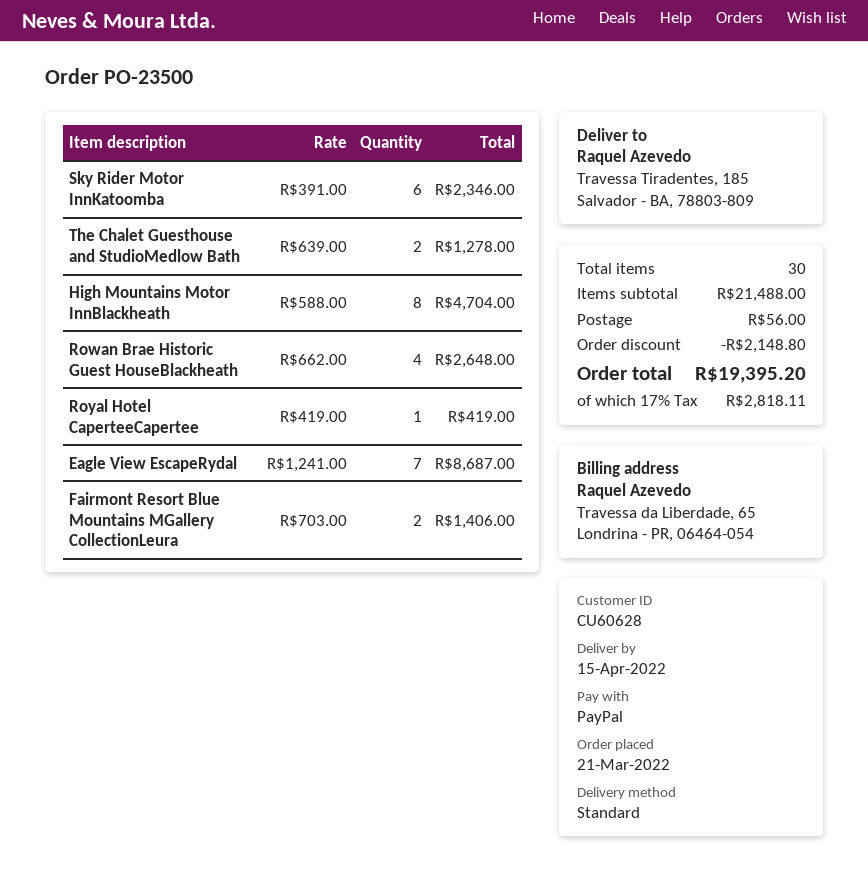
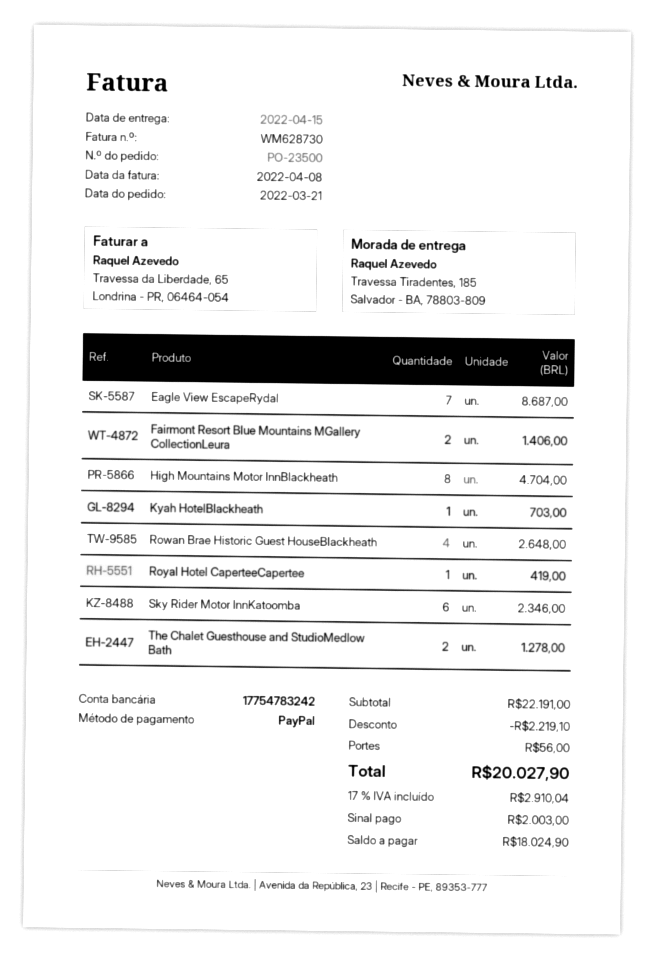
Kyah HotelBlackheath: none -> 1 for 703.00
subtotal: 21488.00 -> 22191.00
discount: 2148.80 -> 2219.10
tax: 17% = 2818.11 -> 17% = 2910.04
total: 19395.20 -> 20027.90

